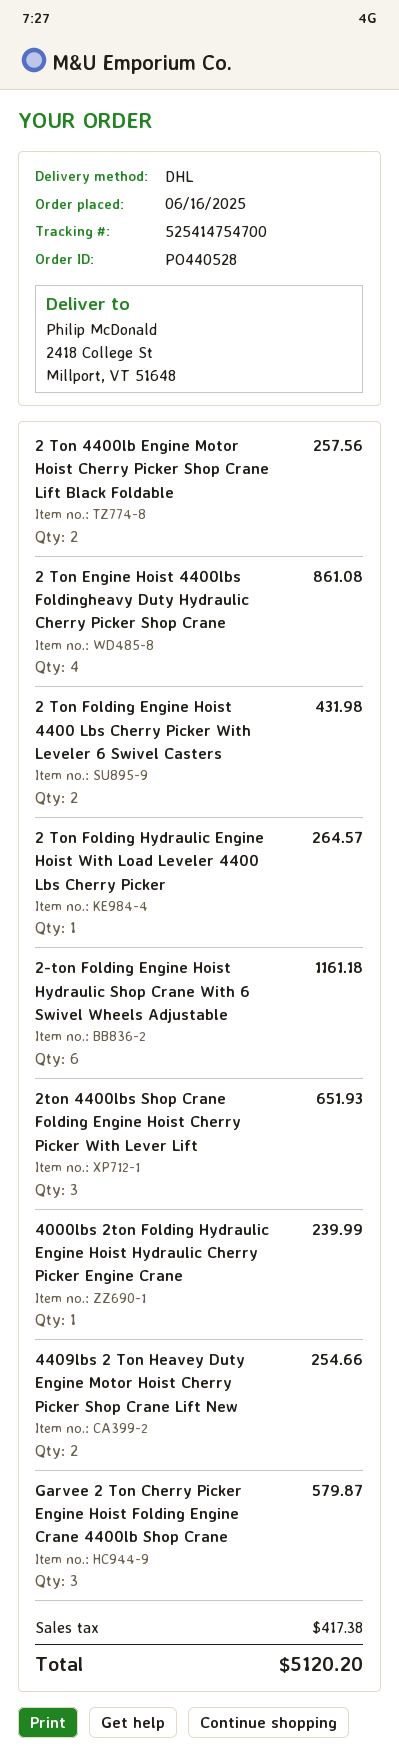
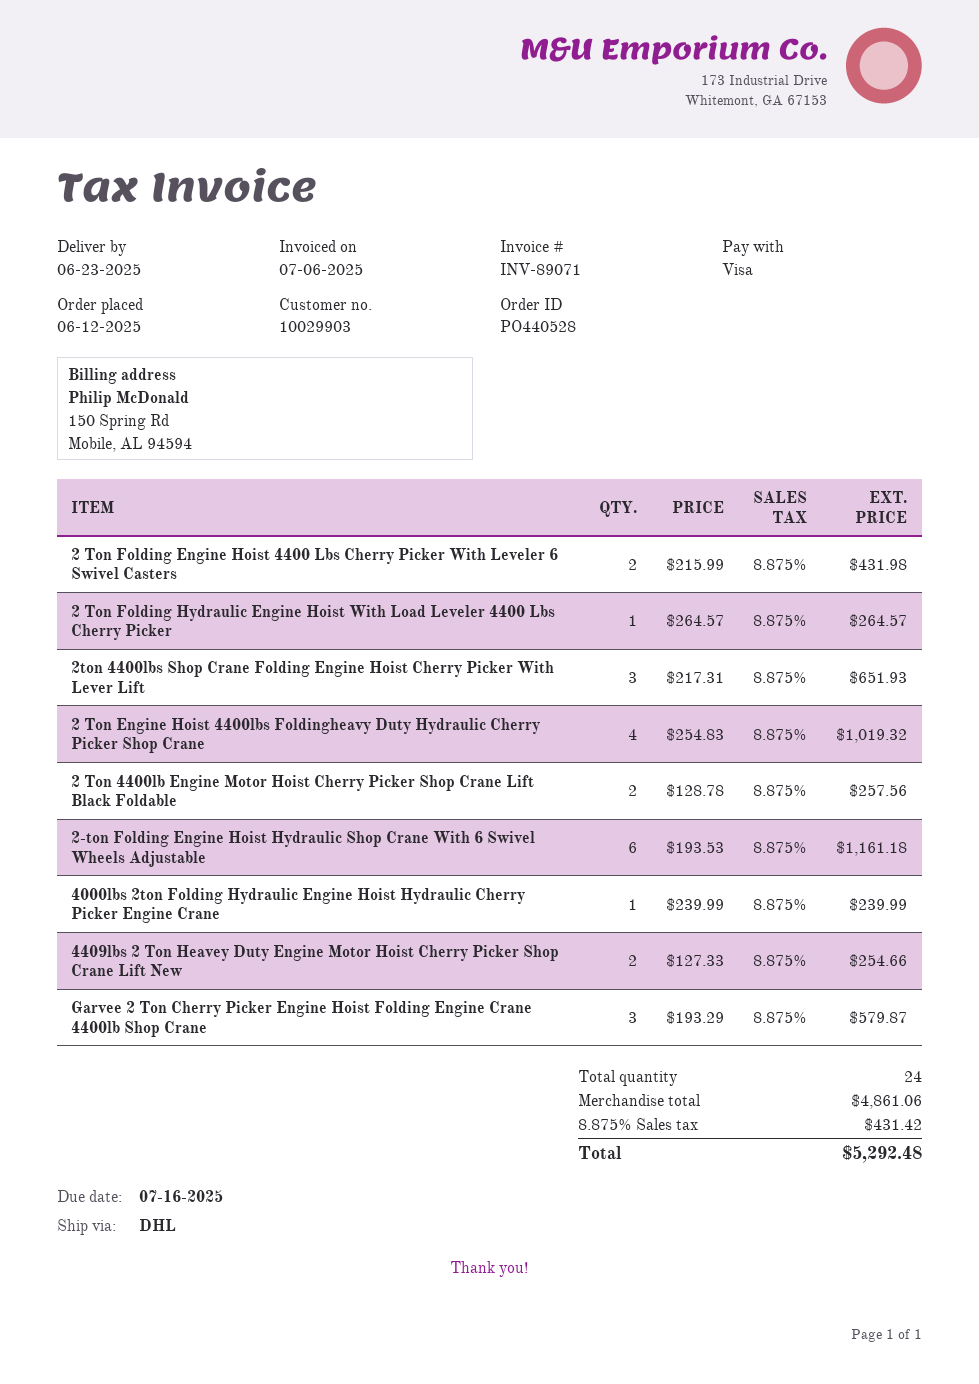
order date: 2025-06-16 -> 2025-06-12
2 Ton Engine Hoist 4400lbs Foldingheavy Duty Hydraulic Cherry Picker Shop Crane: 4 for 861.08 -> 4 for 1019.32
tax: 417.38 -> 431.42
total: 5120.20 -> 5292.48

